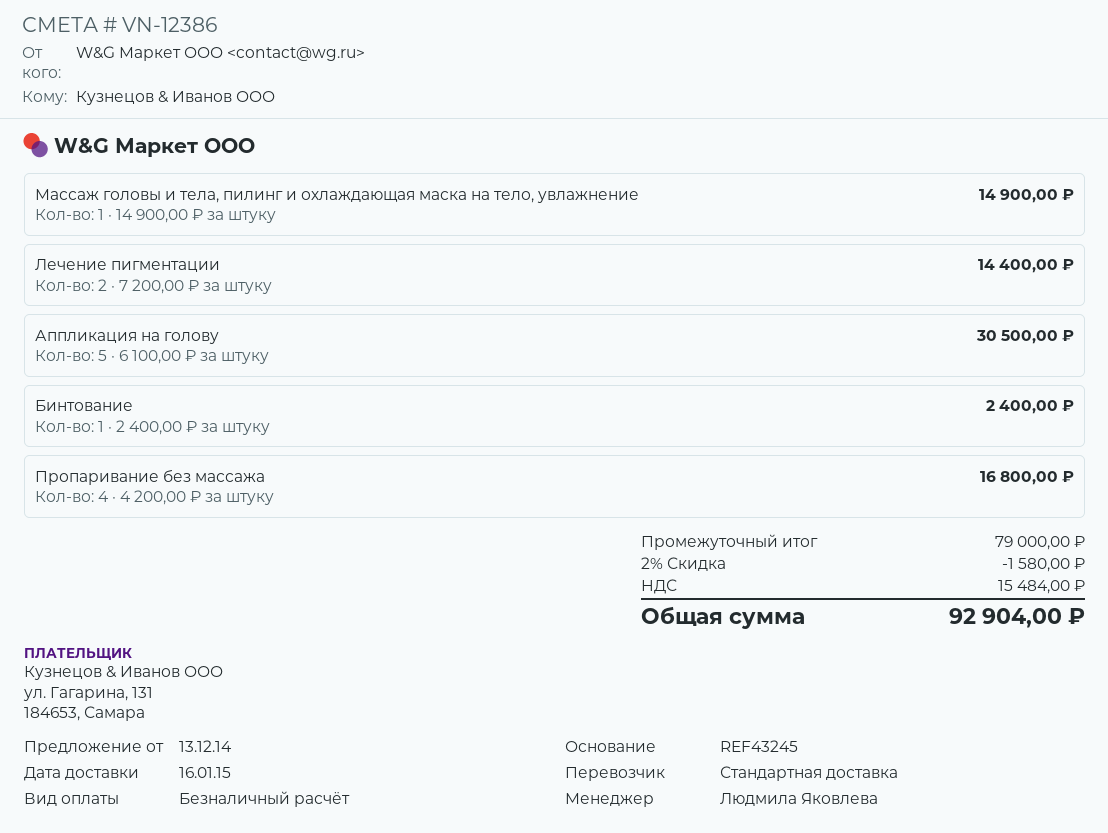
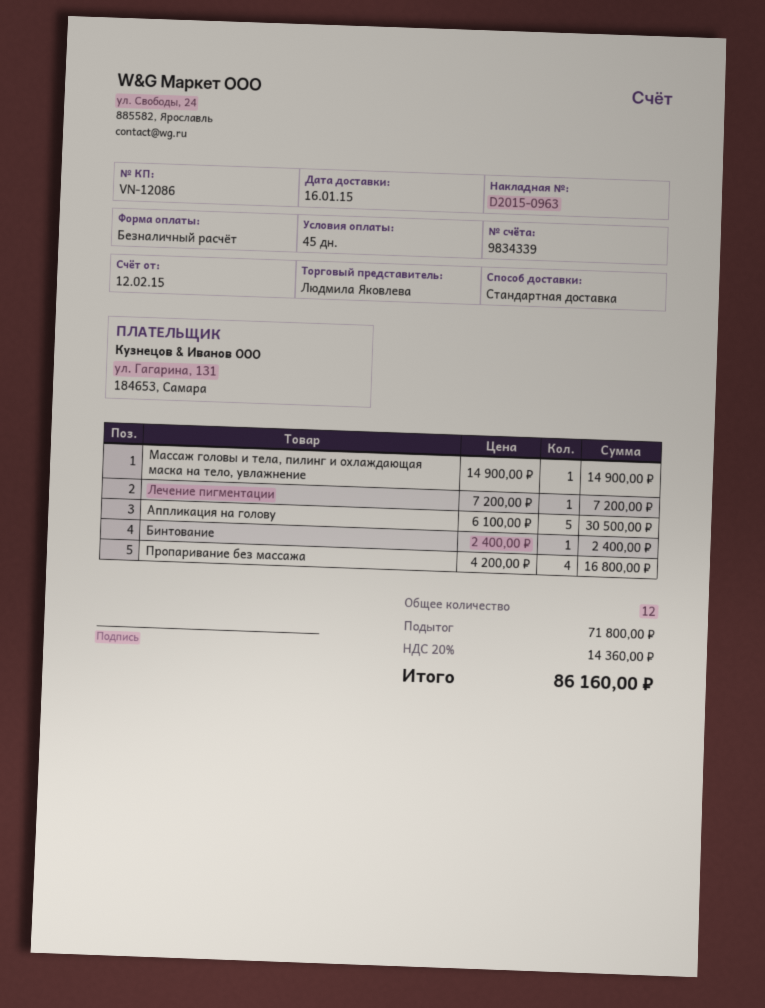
quote number: VN-12386 -> VN-12086
Лечение пигментации: 2 x 7200.00 = 14400.00 -> 1 x 7200.00 = 7200.00
subtotal: 79000.00 -> 71800.00
discount: 2% = 1580.00 -> none
tax: 15484.00 -> 14360.00
total: 92904.00 -> 86160.00

